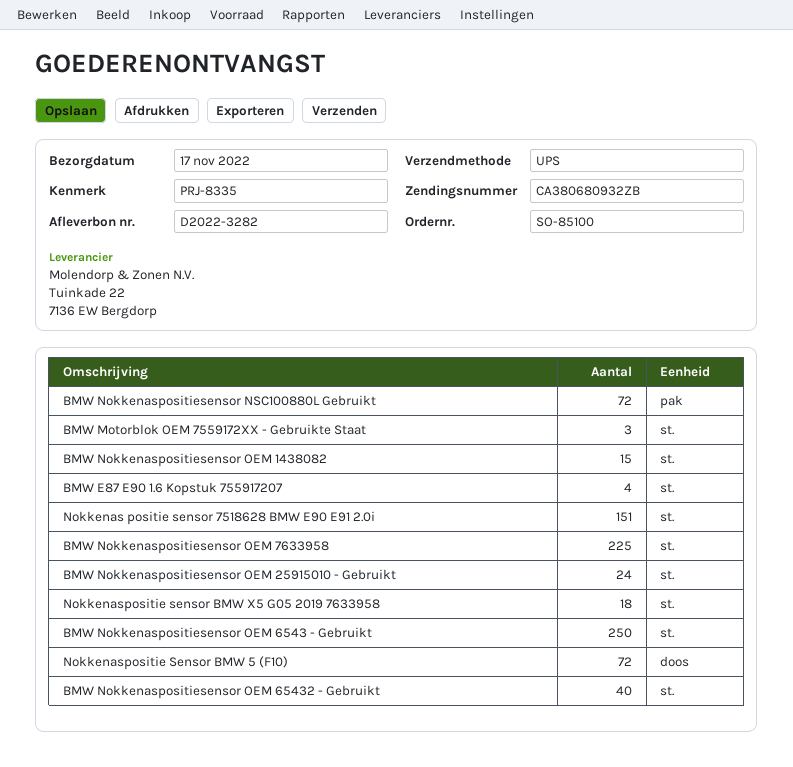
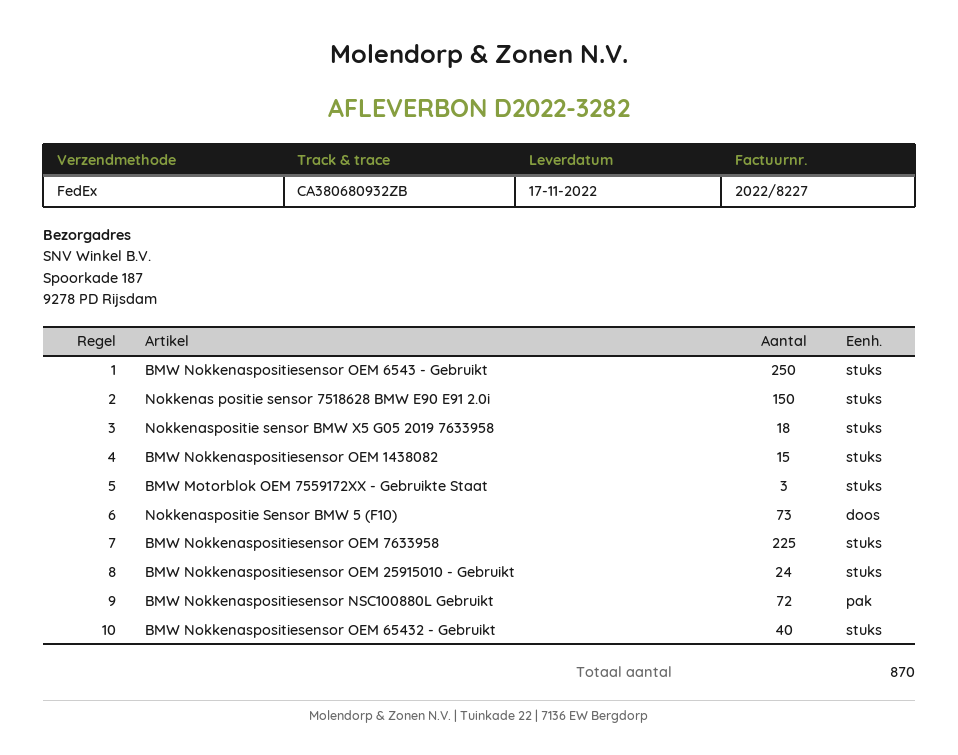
shipping method: UPS -> FedEx
BMW E87 E90 1.6 Kopstuk 755917207: 4 -> none
Nokkenas positie sensor 7518628 BMW E90 E91 2.0i: 151 -> 150
Nokkenaspositie Sensor BMW 5 (F10): 72 -> 73

